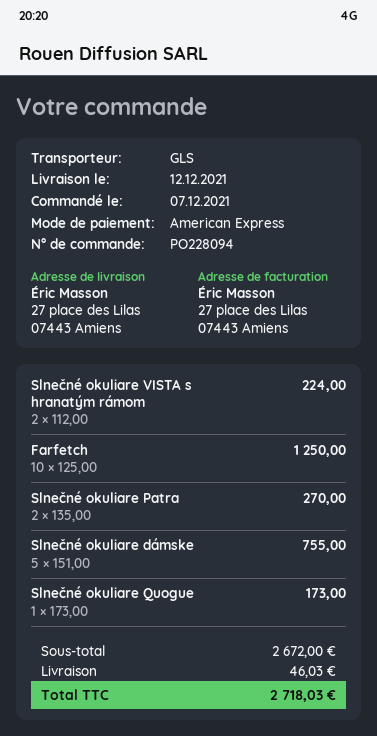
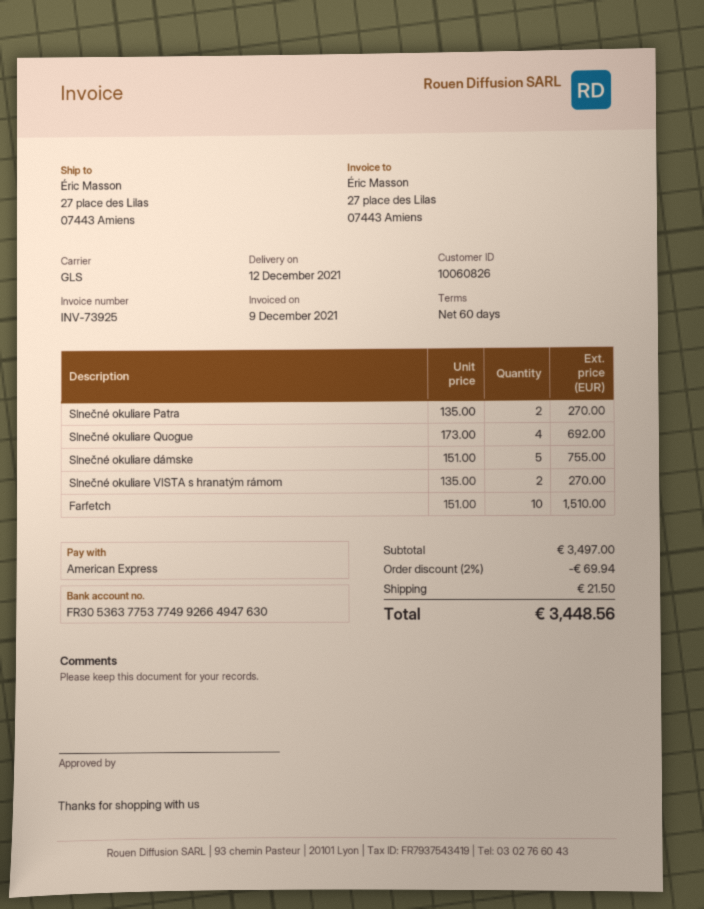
Slnečné okuliare VISTA s hranatým rámom: 2 x 112.00 = 224.00 -> 2 x 135.00 = 270.00
Farfetch: 10 x 125.00 = 1250.00 -> 10 x 151.00 = 1510.00
Slnečné okuliare Quogue: 1 x 173.00 = 173.00 -> 4 x 173.00 = 692.00
subtotal: 2672.00 -> 3497.00
discount: none -> 2% = 69.94
shipping: 46.03 -> 21.50
total: 2718.03 -> 3448.56

